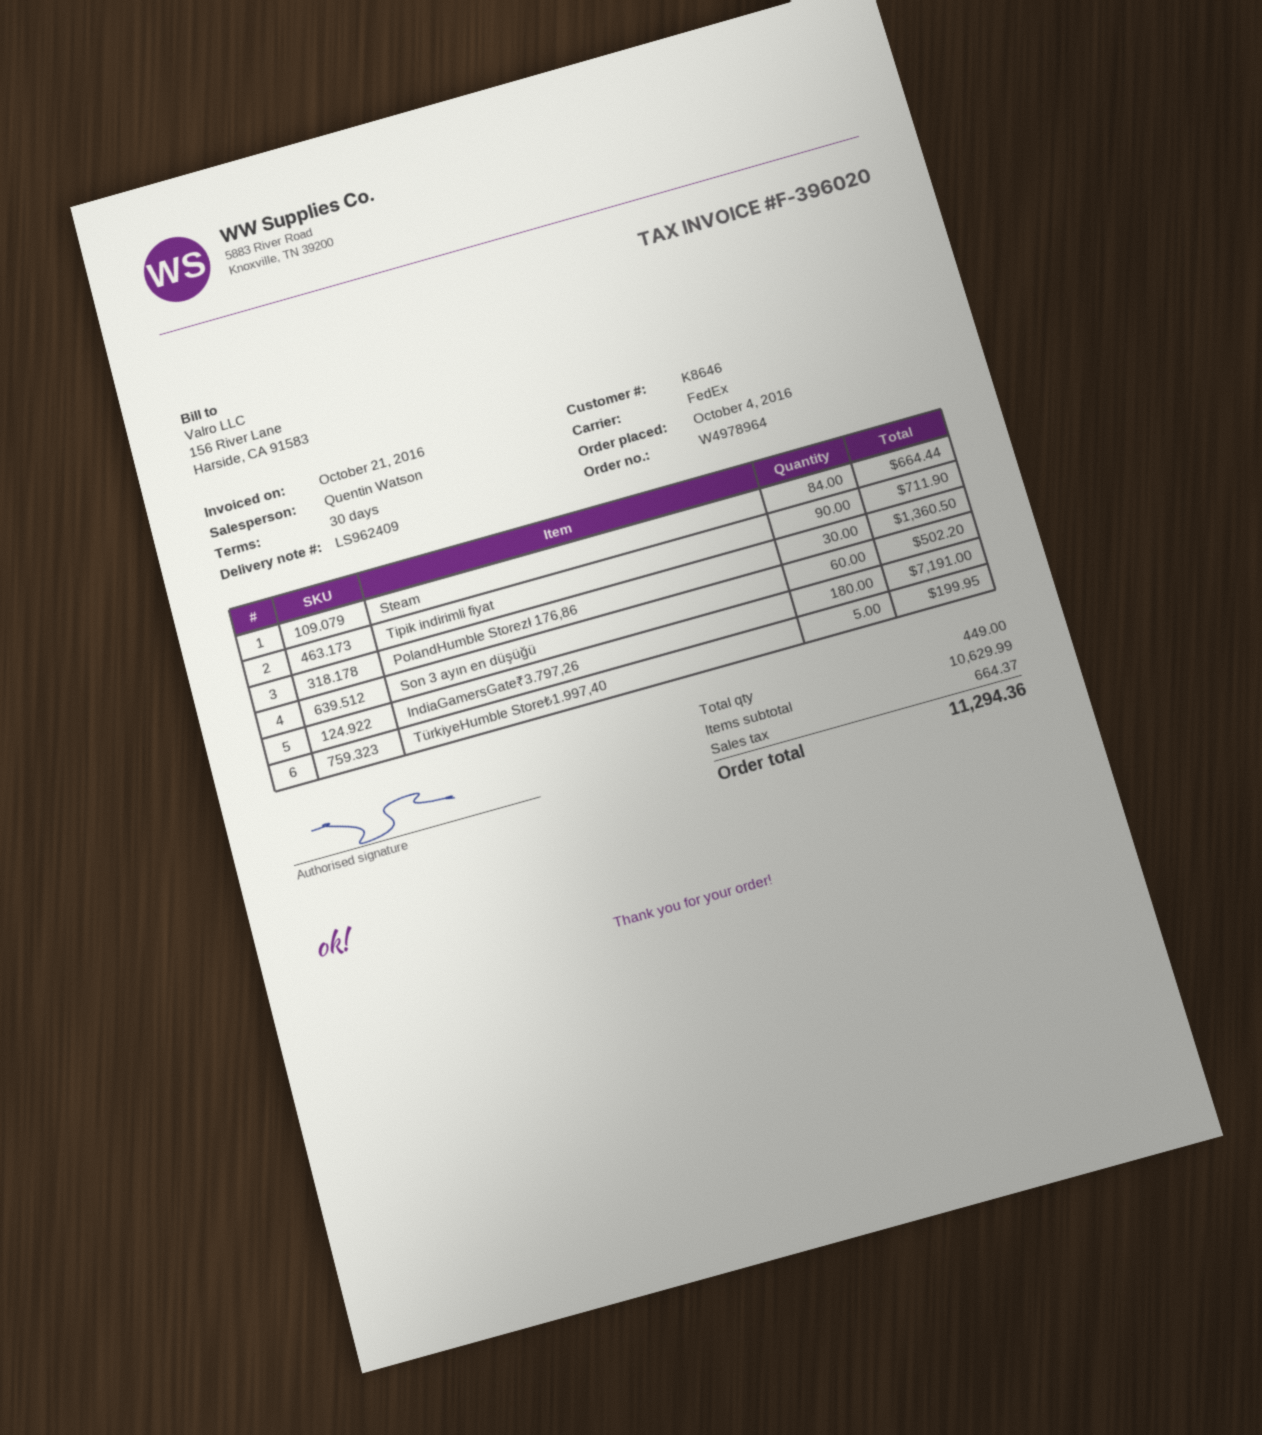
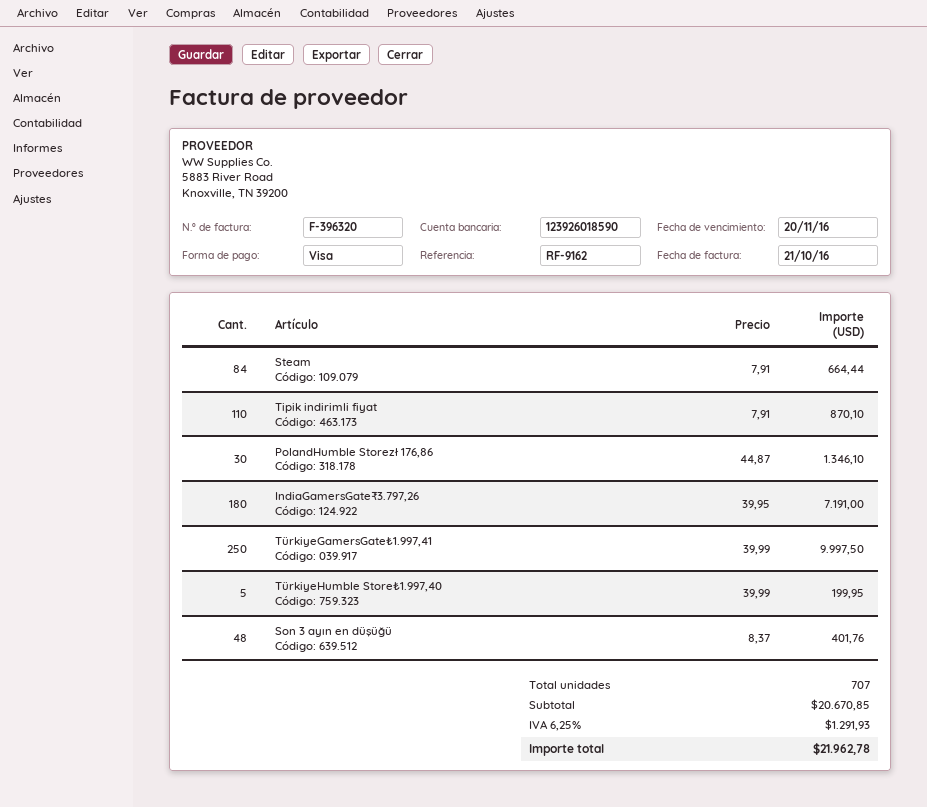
invoice number: F-396020 -> F-396320
Tipik indirimli fiyat: 90 for 711.90 -> 110 for 870.10
PolandHumble Storezł 176,86: 30 for 1360.50 -> 30 for 1346.10
Son 3 ayın en düşüğü: 60 for 502.20 -> 48 for 401.76
TürkiyeGamersGate₺1.997,41: none -> 250 for 9997.50
total quantity: 449 -> 707
subtotal: 10629.99 -> 20670.85
tax: 664.37 -> 1291.93
total: 11294.36 -> 21962.78

